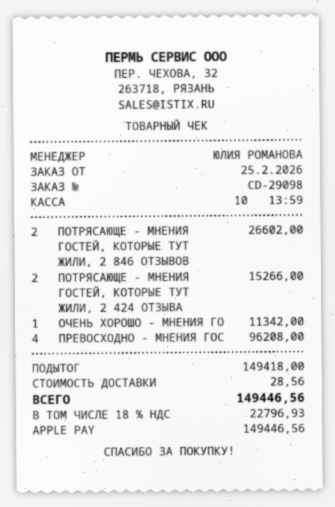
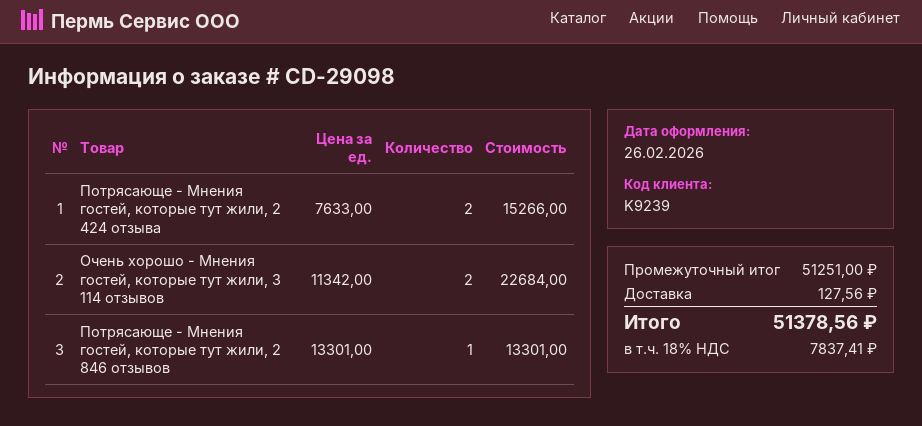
order date: 2026-02-25 -> 2026-02-26
ПОТРЯСАЮЩЕ - МНЕНИЯ ГОСТЕЙ, КОТОРЫЕ ТУТ ЖИЛИ, 2 846 ОТЗЫВОВ: 2 for 26602.00 -> 1 for 13301.00
ОЧЕНЬ ХОРОШО - МНЕНИЯ ГО: 1 for 11342.00 -> 2 for 22684.00
ПРЕВОСХОДНО - МНЕНИЯ ГОС: 4 for 96208.00 -> none
subtotal: 149418.00 -> 51251.00
shipping: 28.56 -> 127.56
tax: 18% = 22796.93 -> 18% = 7837.41
total: 149446.56 -> 51378.56

